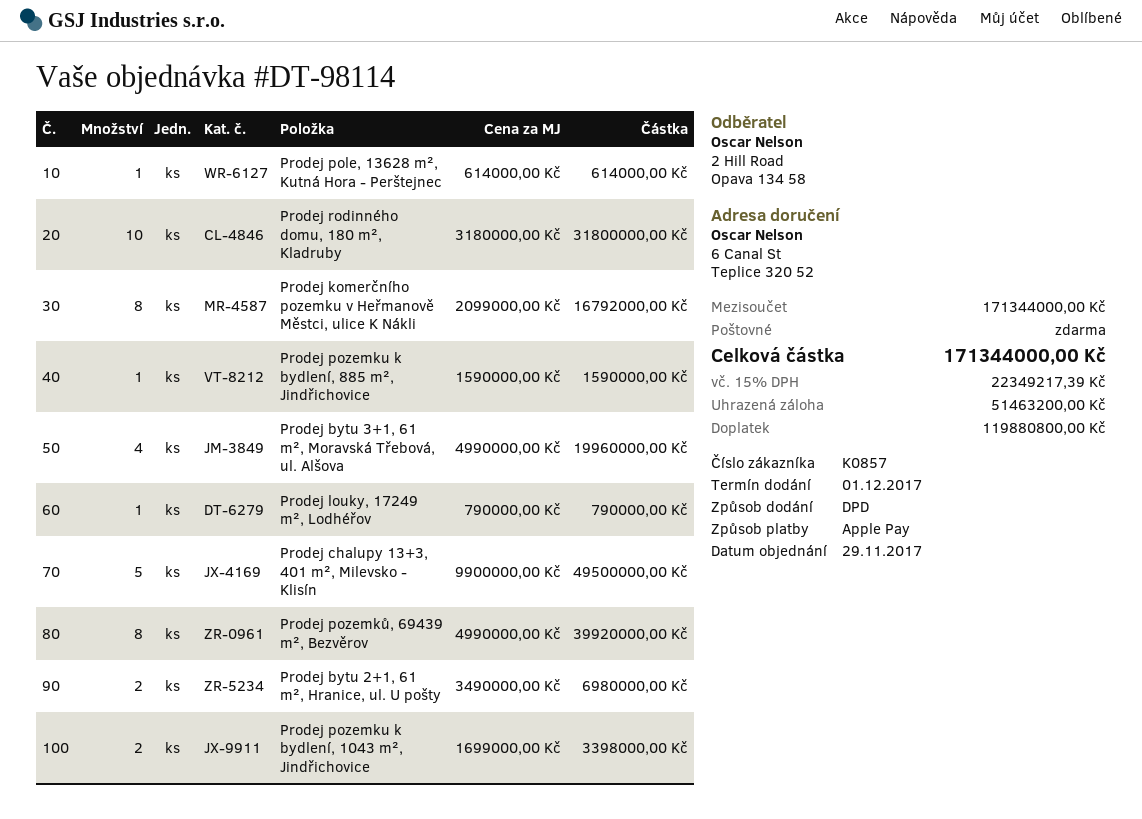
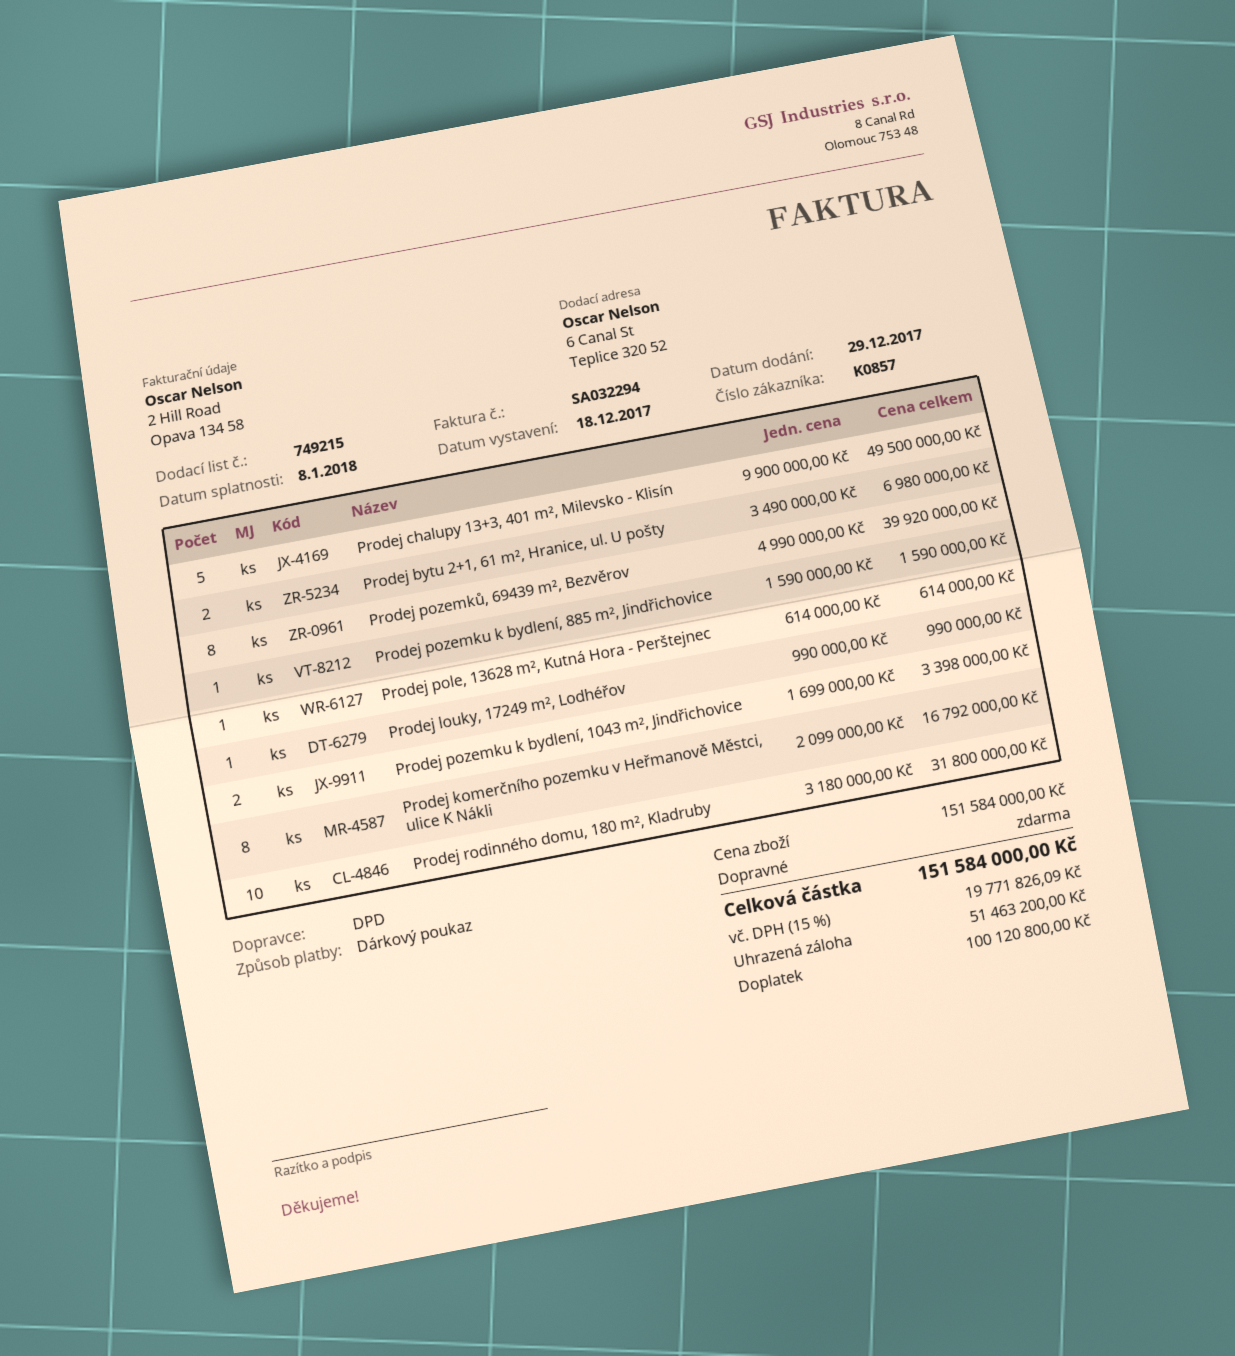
delivery date: 2017-12-01 -> 2017-12-29
payment method: Apple Pay -> gift card
Prodej bytu 3+1, 61 m², Moravská Třebová, ul. Alšova: 4 x 4990000.00 = 19960000.00 -> none
Prodej louky, 17249 m², Lodhéřov: 1 x 790000.00 = 790000.00 -> 1 x 990000.00 = 990000.00
subtotal: 171344000.00 -> 151584000.00
tax: 15% = 22349217.39 -> 15% = 19771826.09
total: 171344000.00 -> 151584000.00
balance: 119880800.00 -> 100120800.00

